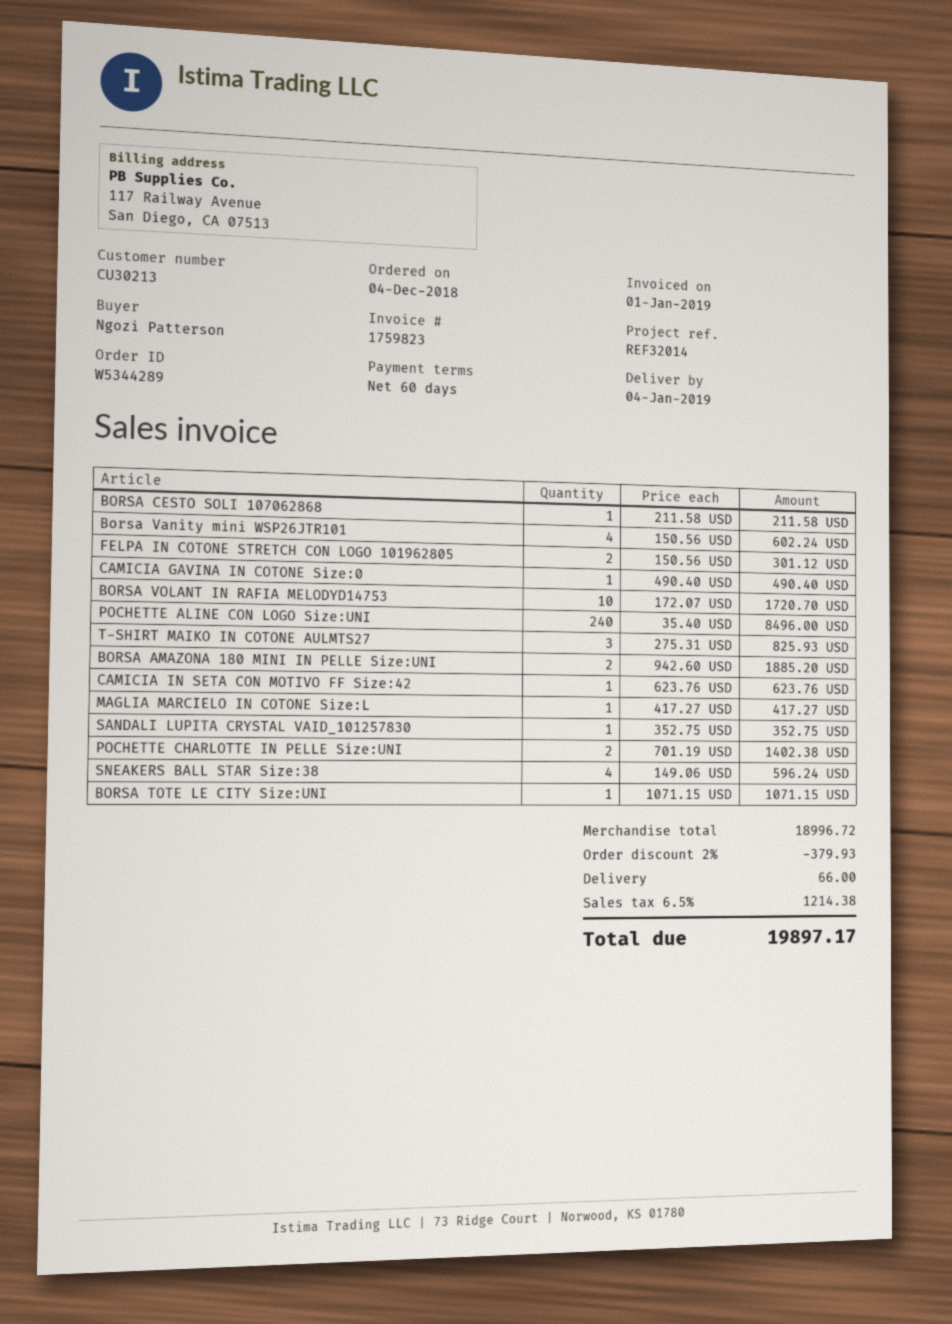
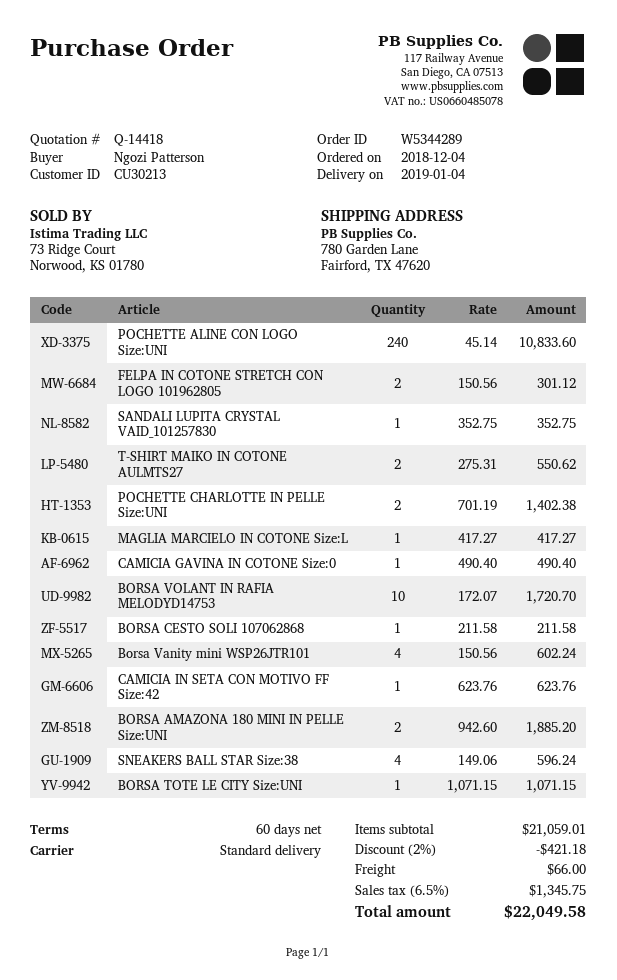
POCHETTE ALINE CON LOGO Size:UNI: 240 x 35.40 = 8496.00 -> 240 x 45.14 = 10833.60
T-SHIRT MAIKO IN COTONE AULMTS27: 3 x 275.31 = 825.93 -> 2 x 275.31 = 550.62
subtotal: 18996.72 -> 21059.01
discount: 2% = 379.93 -> 2% = 421.18
tax: 6.5% = 1214.38 -> 6.5% = 1345.75
total: 19897.17 -> 22049.58

